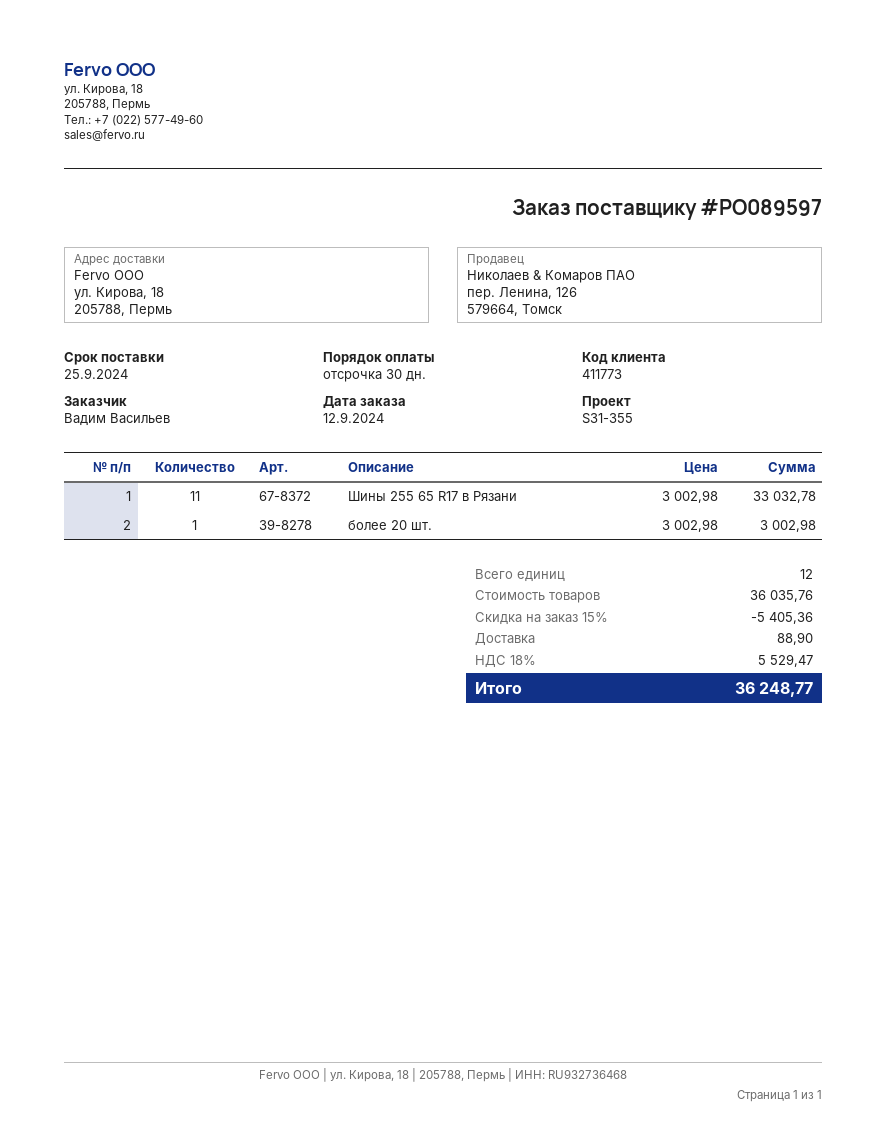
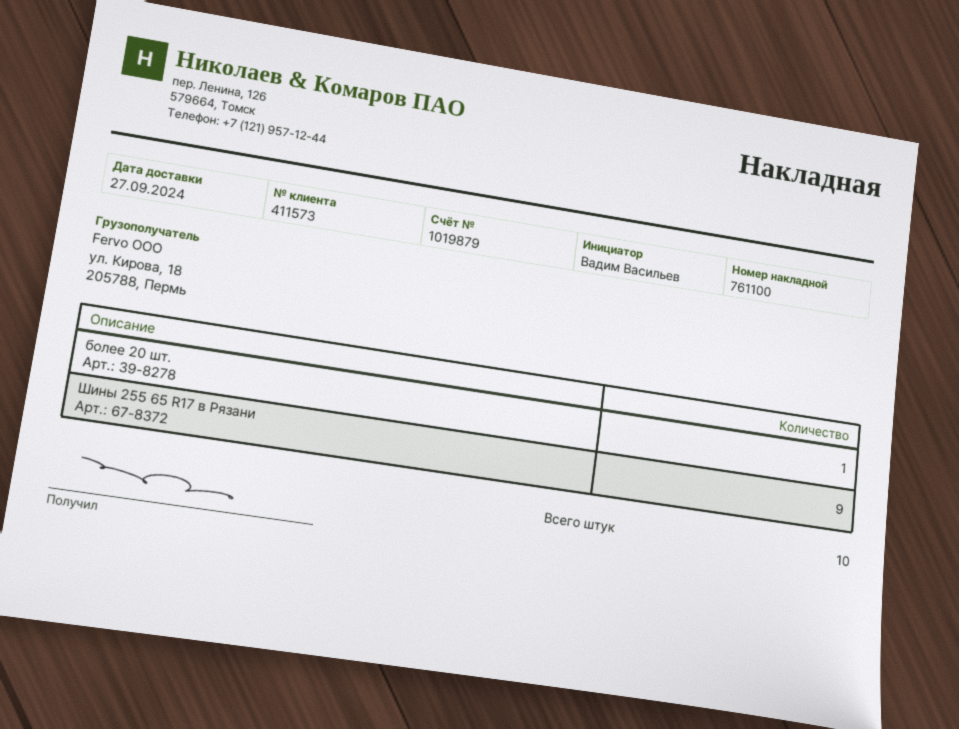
delivery date: 2024-09-25 -> 2024-09-27
customer number: 411773 -> 411573
Шины 255 65 R17 в Рязани: 11 -> 9
total quantity: 12 -> 10

